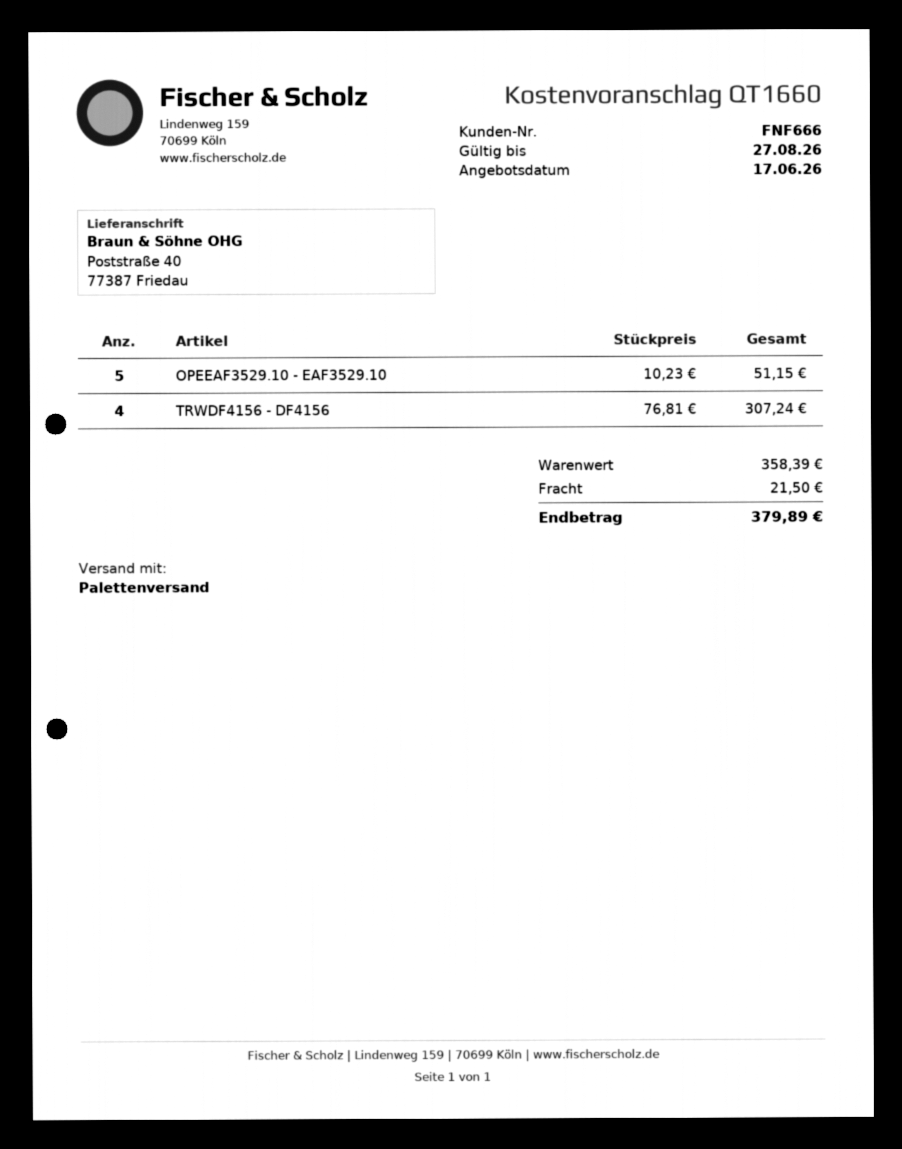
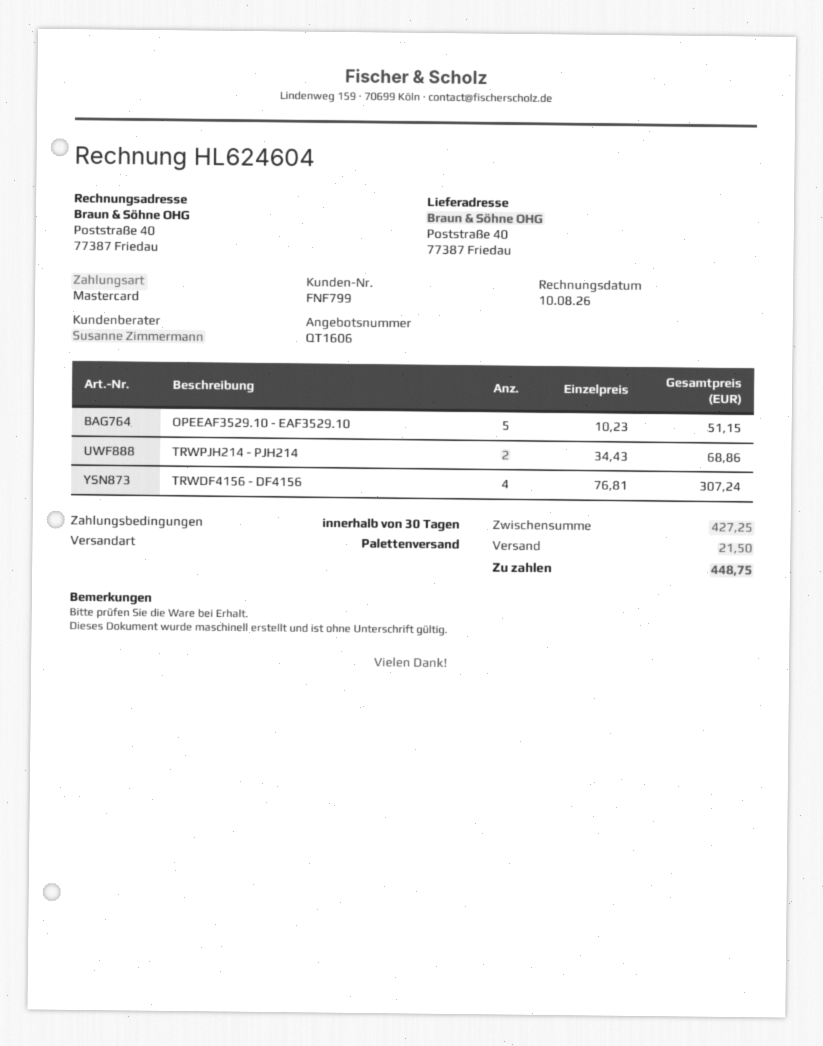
quote number: QT1660 -> QT1606
customer number: FNF666 -> FNF799
TRWPJH214 - PJH214: none -> 2 x 34.43 = 68.86
subtotal: 358.39 -> 427.25
total: 379.89 -> 448.75

